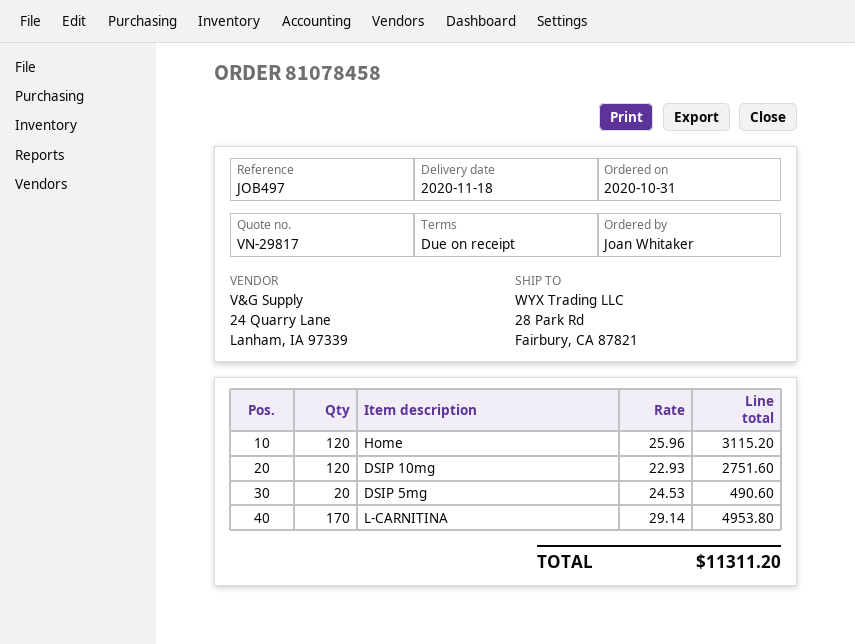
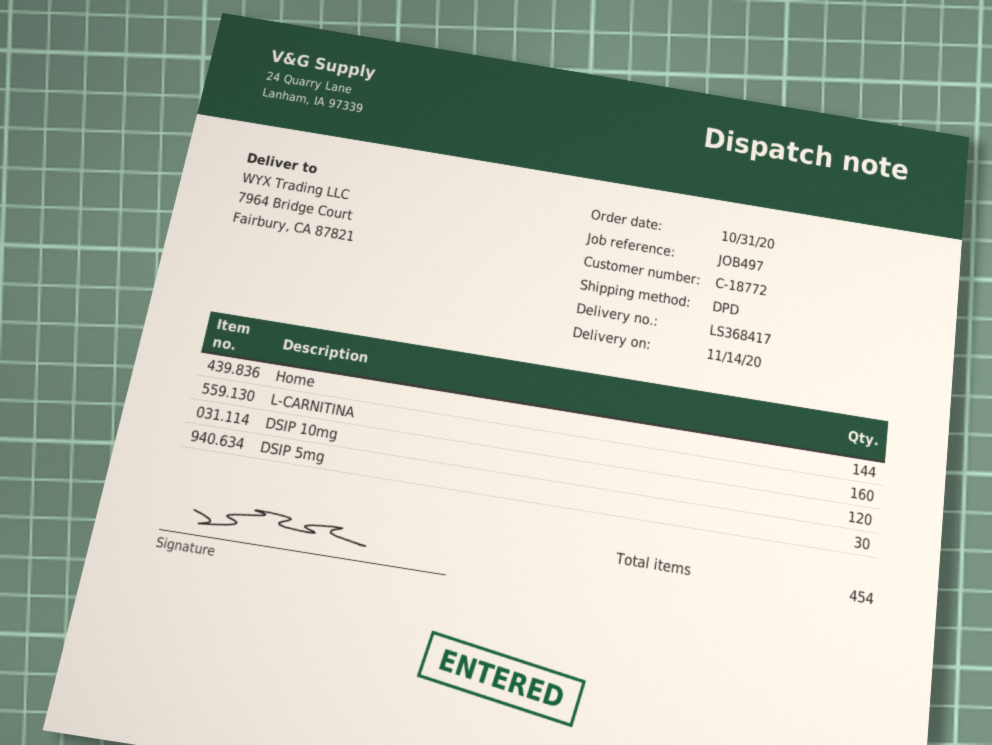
delivery date: 2020-11-18 -> 2020-11-14
ship to: 28 Park Rd, Fairbury, CA 87821 -> 7964 Bridge Court, Fairbury, CA 87821
Home: 120 -> 144
DSIP 5mg: 20 -> 30
L-CARNITINA: 170 -> 160

